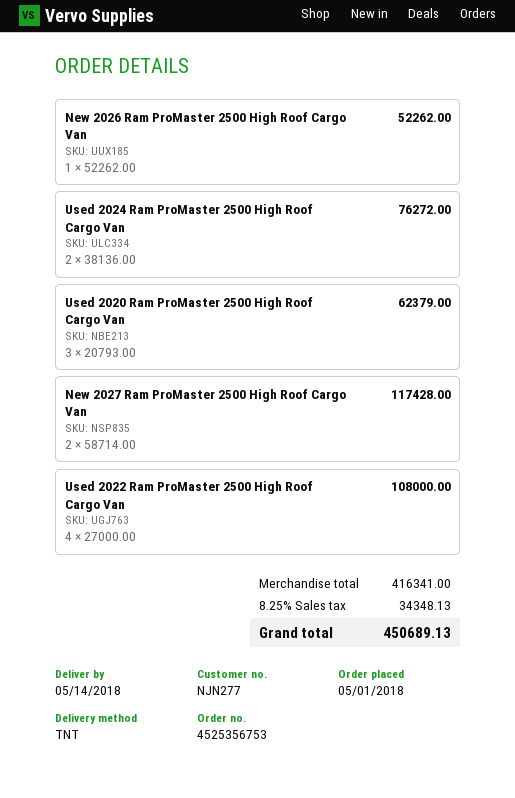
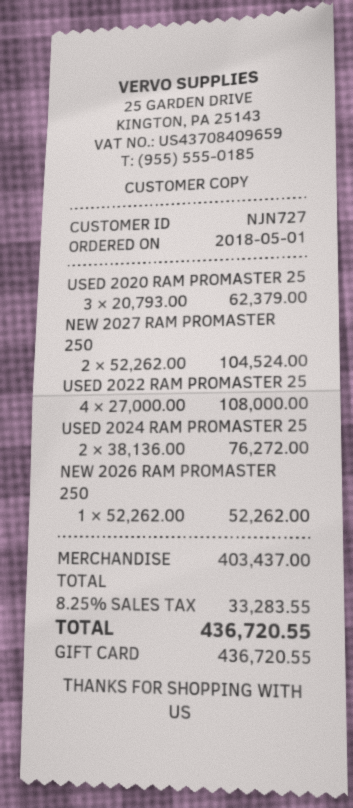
customer number: NJN277 -> NJN727
New 2027 Ram ProMaster 2500 High Roof Cargo Van: 2 x 58714.00 = 117428.00 -> 2 x 52262.00 = 104524.00
subtotal: 416341.00 -> 403437.00
tax: 8.25% = 34348.13 -> 8.25% = 33283.55
total: 450689.13 -> 436720.55

